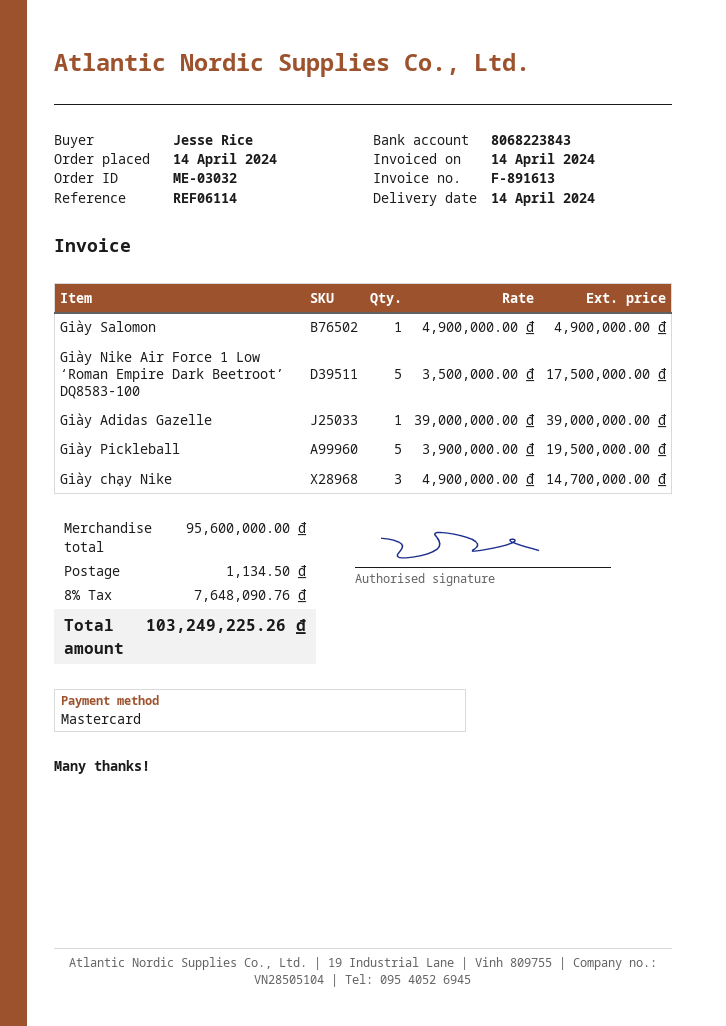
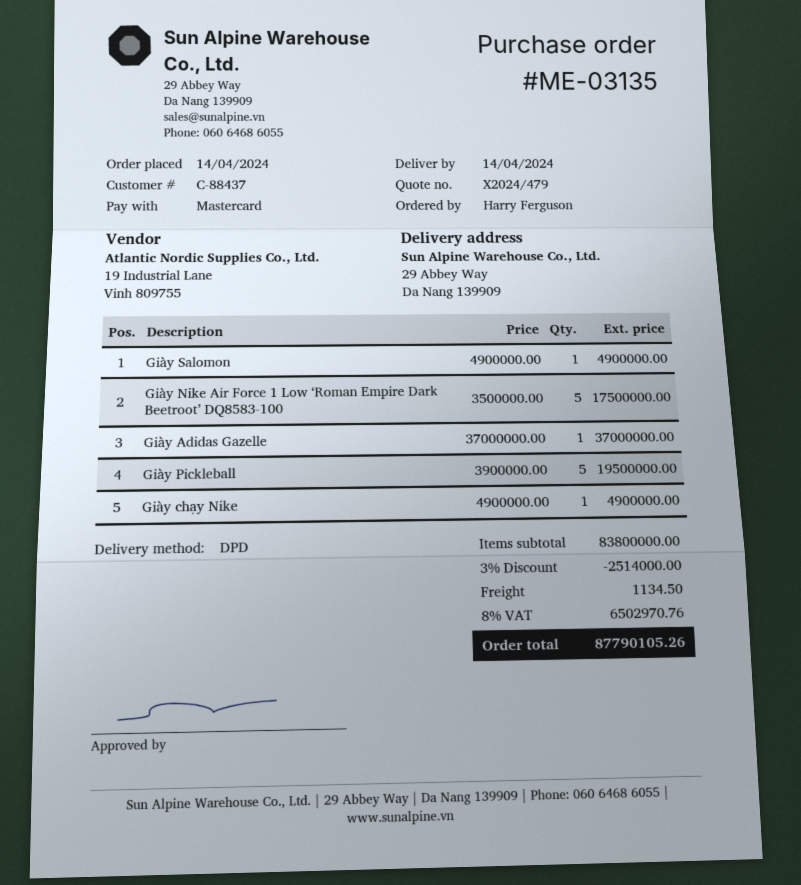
order number: ME-03032 -> ME-03135
ordered by: Jesse Rice -> Harry Ferguson
Giày Adidas Gazelle: 1 x 39000000.00 = 39000000.00 -> 1 x 37000000.00 = 37000000.00
Giày chạy Nike: 3 x 4900000.00 = 14700000.00 -> 1 x 4900000.00 = 4900000.00
subtotal: 95600000.00 -> 83800000.00
discount: none -> 3% = 2514000.00
tax: 8% = 7648090.76 -> 8% = 6502970.76
total: 103249225.26 -> 87790105.26

